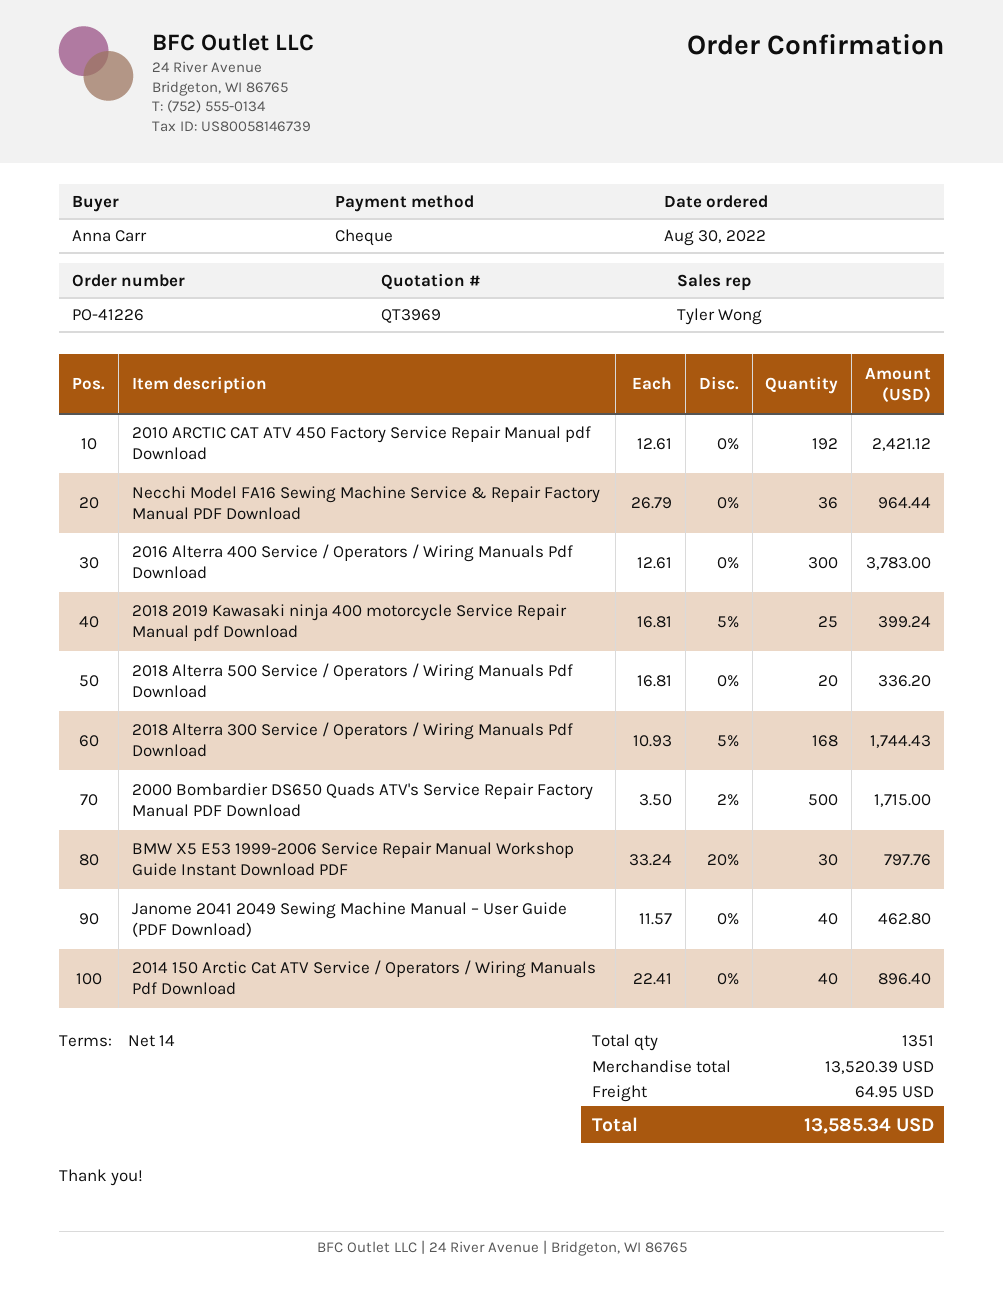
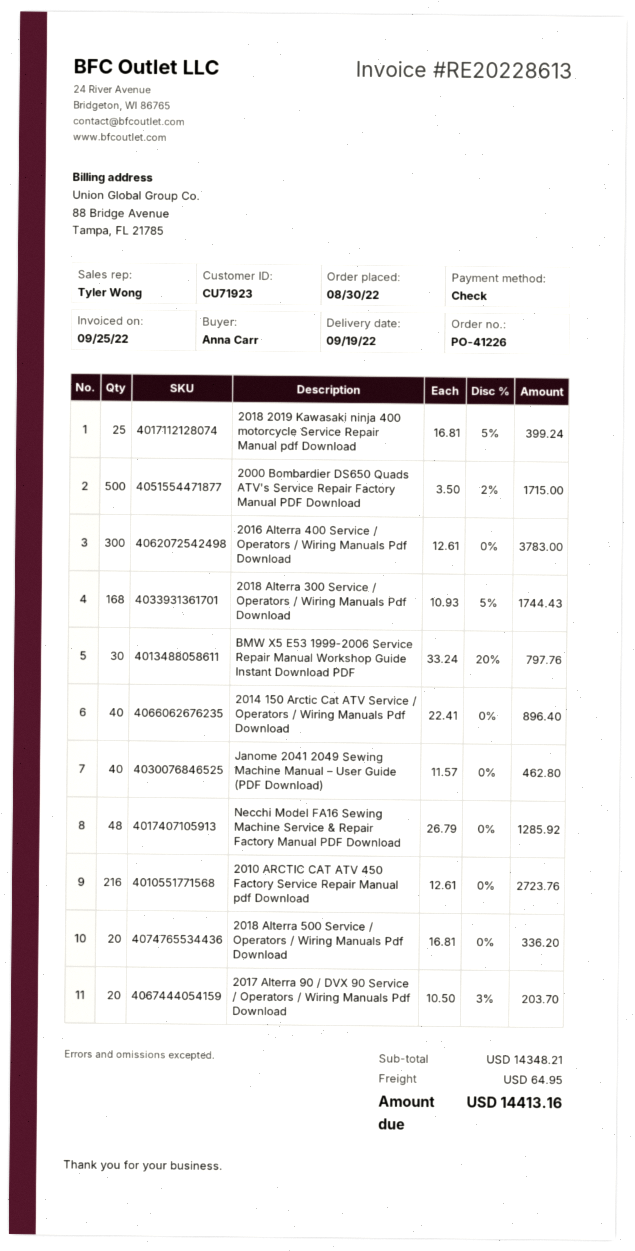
2010 ARCTIC CAT ATV 450 Factory Service Repair Manual pdf Download: 192 x 12.61 = 2421.12 -> 216 x 12.61 = 2723.76
Necchi Model FA16 Sewing Machine Service & Repair Factory Manual PDF Download: 36 x 26.79 = 964.44 -> 48 x 26.79 = 1285.92
2017 Alterra 90 / DVX 90 Service / Operators / Wiring Manuals Pdf Download: none -> 20 x 10.50 - 3% = 203.70
subtotal: 13520.39 -> 14348.21
total: 13585.34 -> 14413.16

